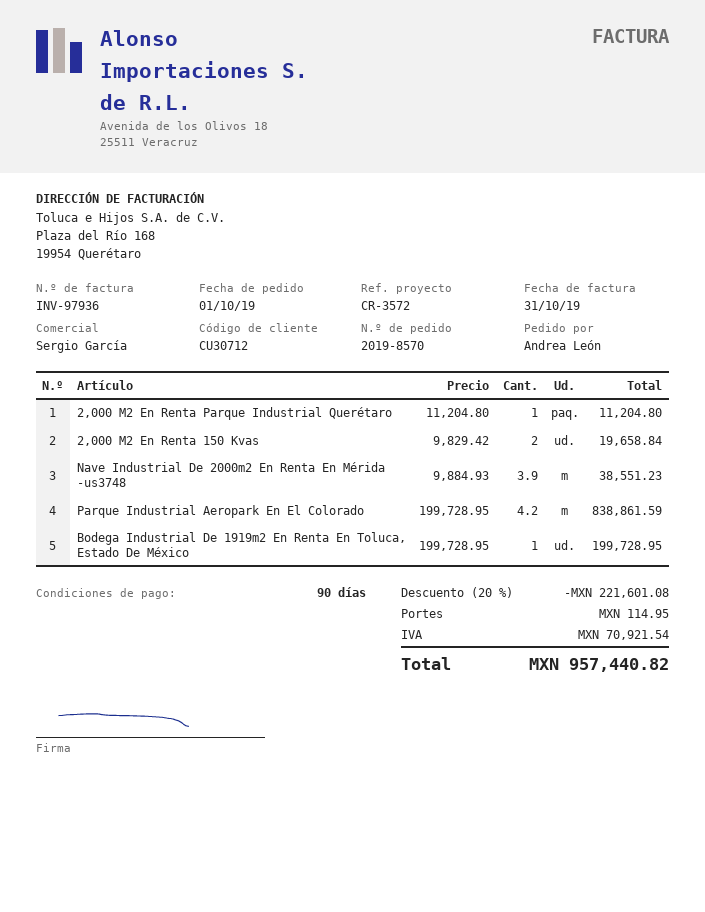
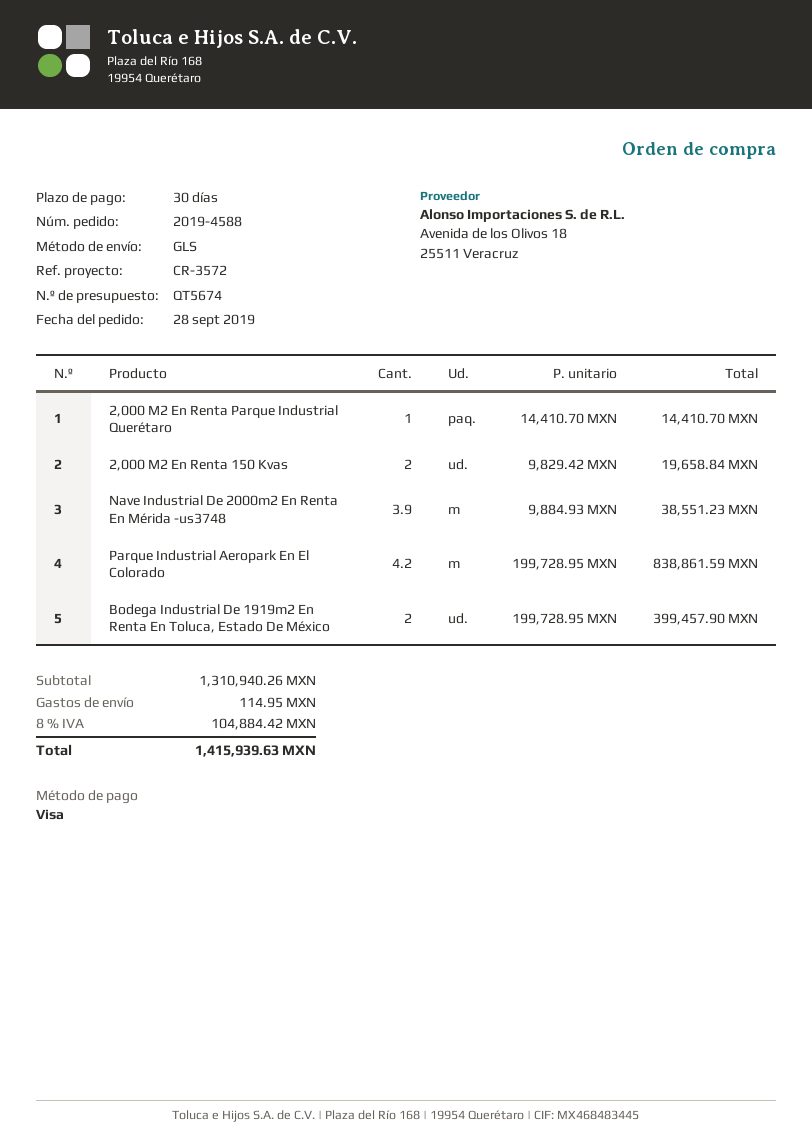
order number: 2019-8570 -> 2019-4588
order date: 2019-10-01 -> 2019-09-28
payment terms: 90 days -> 30 days
2,000 M2 En Renta Parque Industrial Querétaro: 1 x 11204.80 = 11204.80 -> 1 x 14410.70 = 14410.70
Bodega Industrial De 1919m2 En Renta En Toluca, Estado De México: 1 x 199728.95 = 199728.95 -> 2 x 199728.95 = 399457.90
discount: 20% = 221601.08 -> none
tax: 70921.54 -> 104884.42
total: 957440.82 -> 1415939.63

